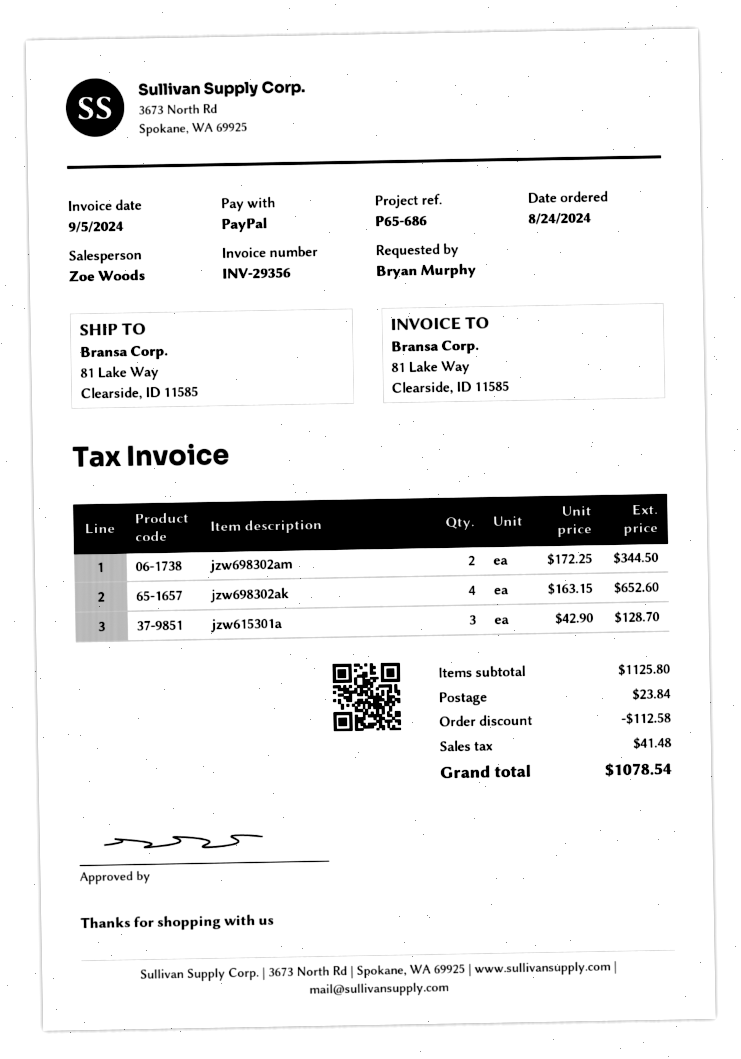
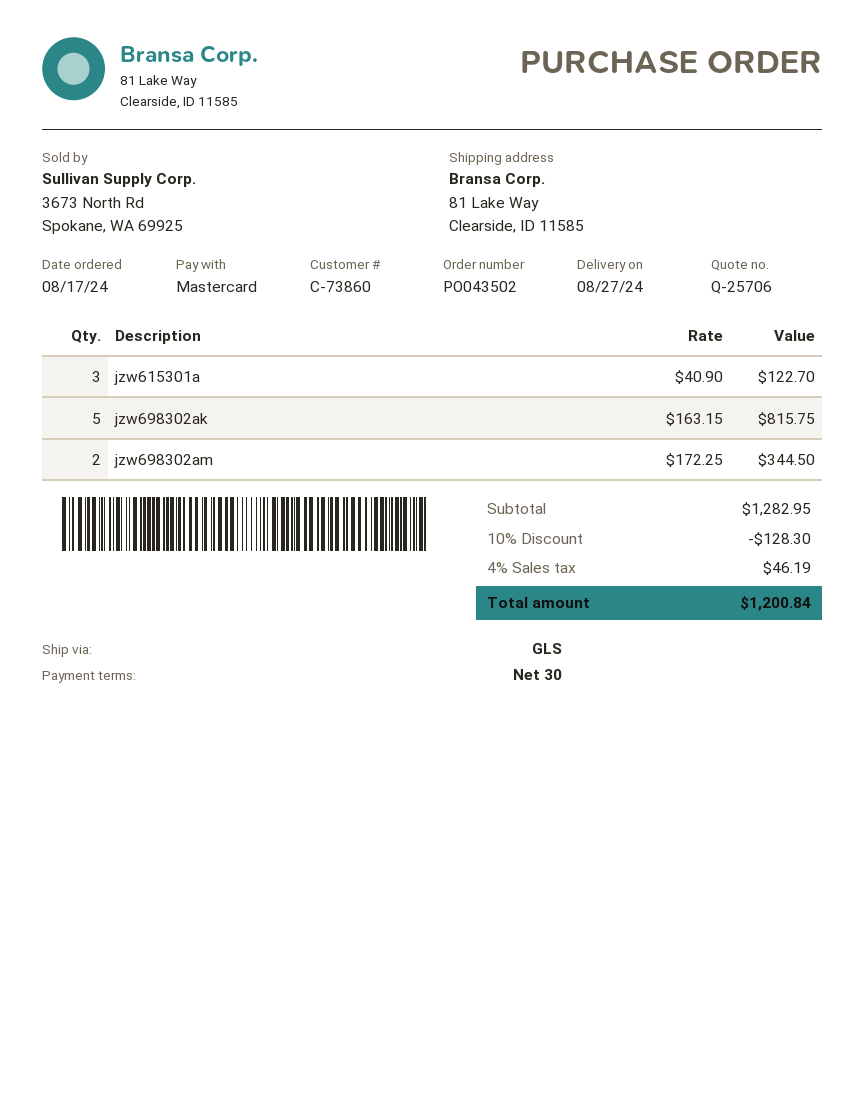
order date: 2024-08-24 -> 2024-08-17
payment method: PayPal -> Mastercard
jzw698302ak: 4 x 163.15 = 652.60 -> 5 x 163.15 = 815.75
jzw615301a: 3 x 42.90 = 128.70 -> 3 x 40.90 = 122.70
subtotal: 1125.80 -> 1282.95
discount: 112.58 -> 128.30
shipping: 23.84 -> none
tax: 41.48 -> 46.19
total: 1078.54 -> 1200.84

